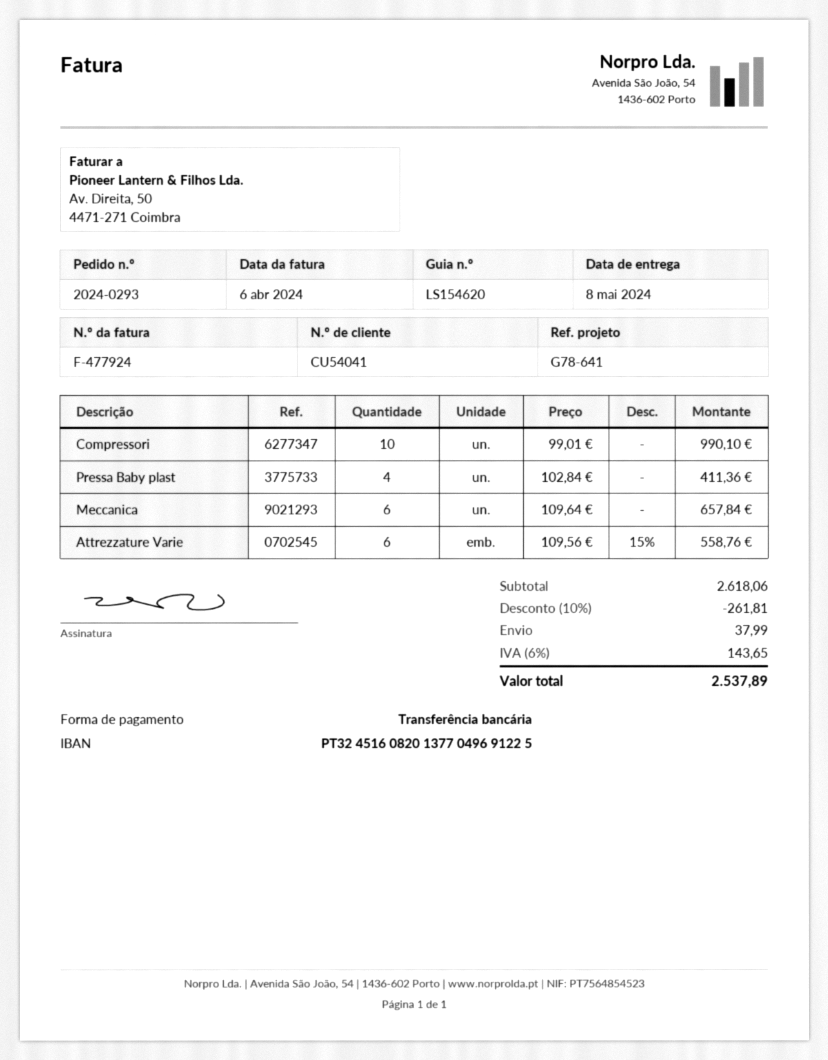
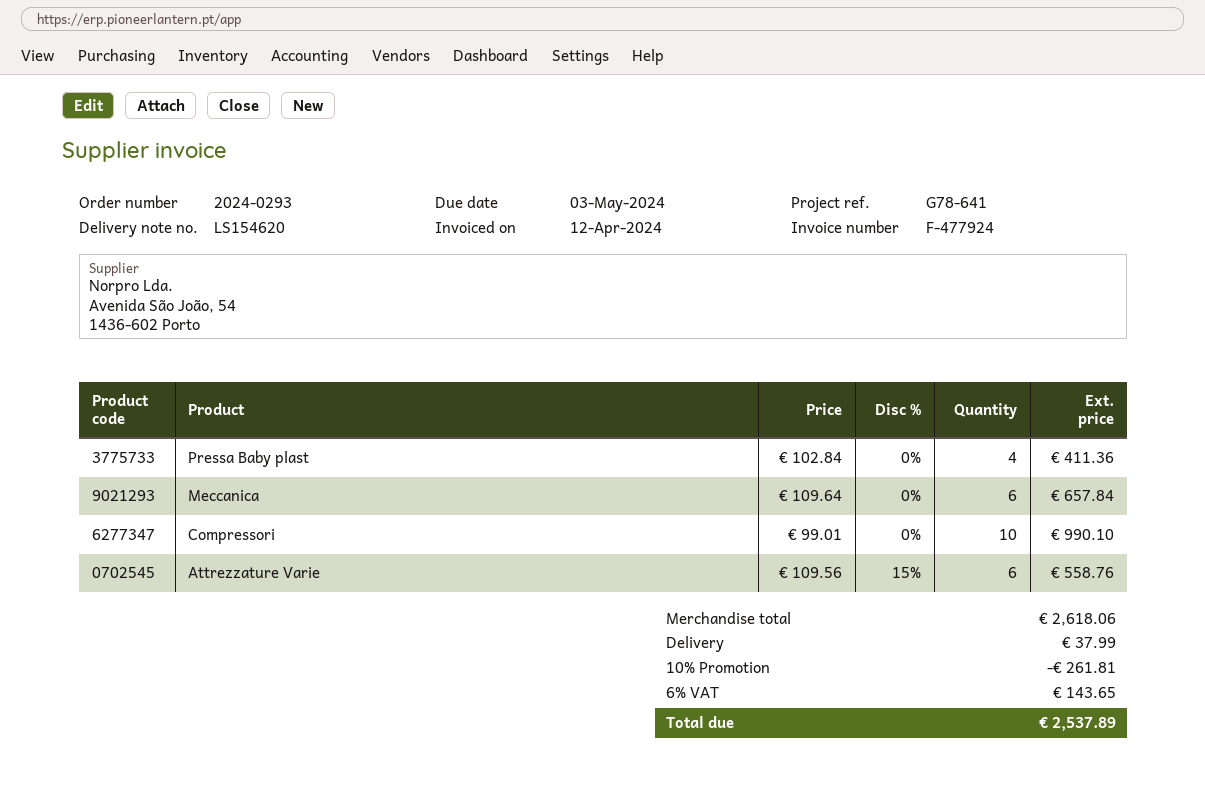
invoice date: 2024-04-06 -> 2024-04-12

